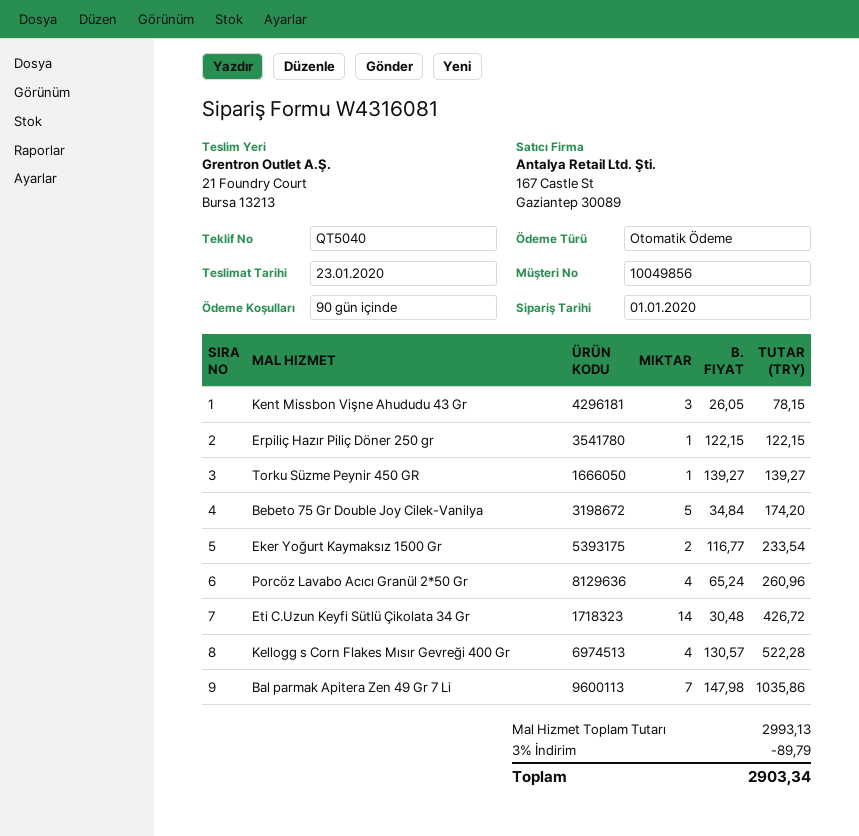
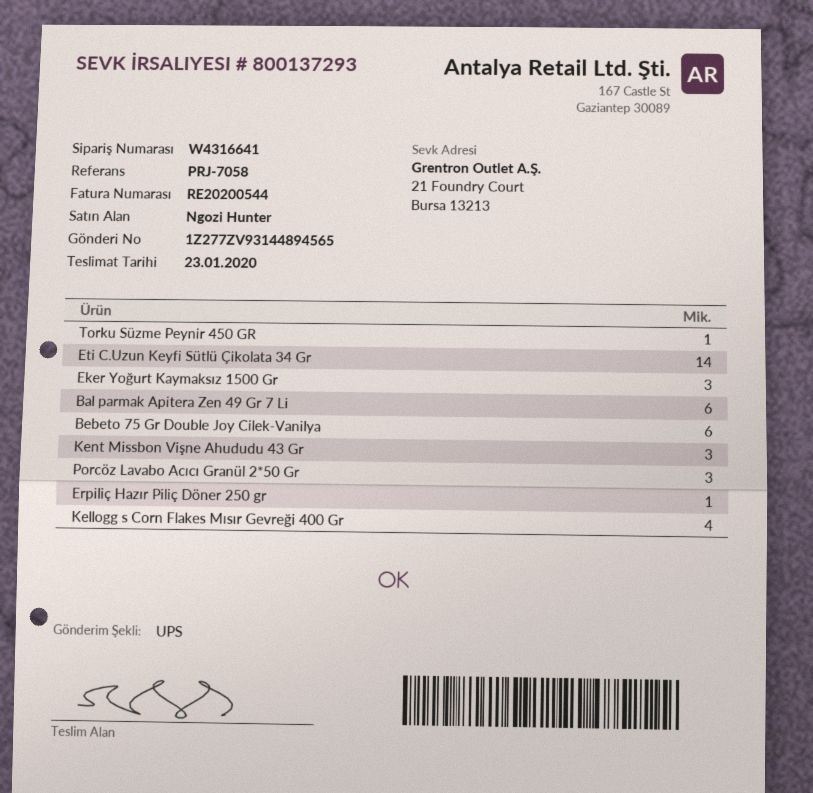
order number: W4316081 -> W4316641
Bebeto 75 Gr Double Joy Cilek-Vanilya: 5 -> 6
Eker Yoğurt Kaymaksız 1500 Gr: 2 -> 3
Porcöz Lavabo Acıcı Granül 2*50 Gr: 4 -> 3
Bal parmak Apitera Zen 49 Gr 7 Li: 7 -> 6

